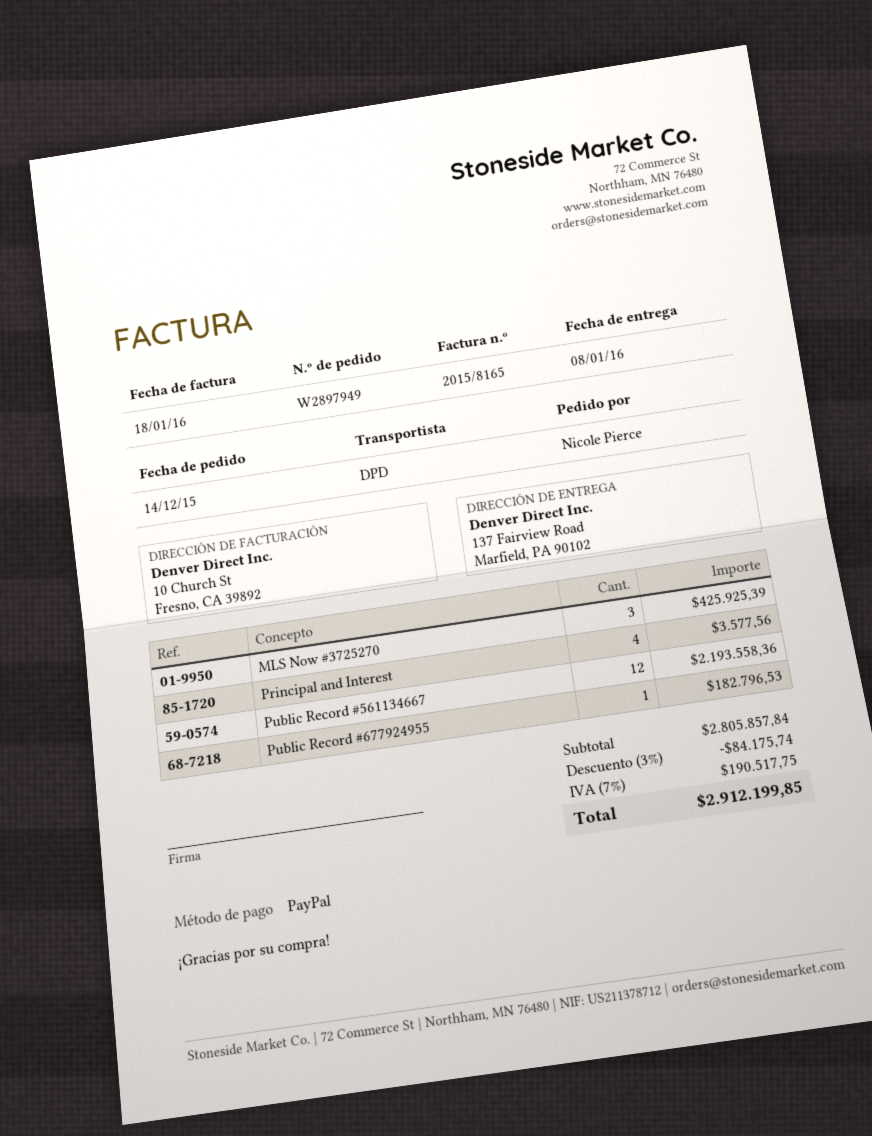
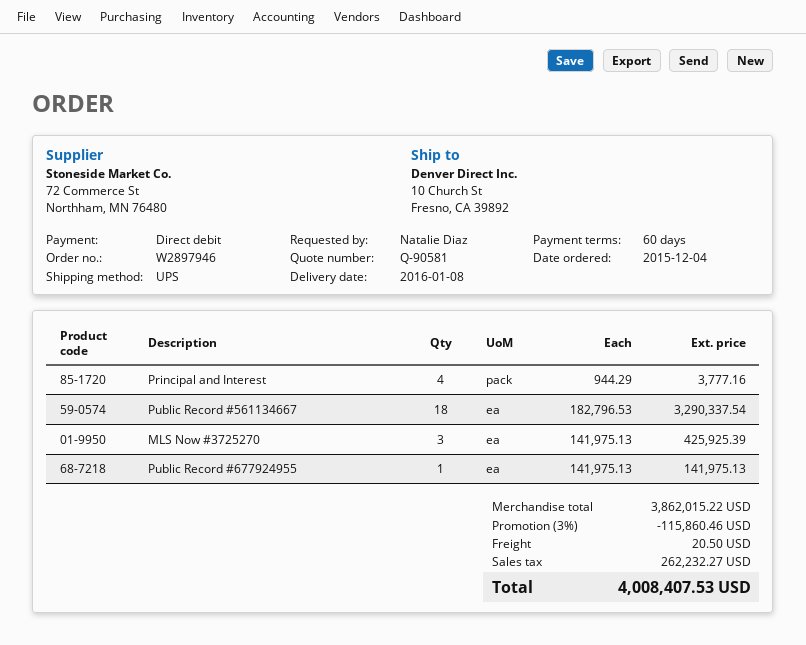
order number: W2897949 -> W2897946
order date: 2015-12-14 -> 2015-12-04
ordered by: Nicole Pierce -> Natalie Diaz
payment method: PayPal -> direct debit
shipping method: DPD -> UPS
ship to: 137 Fairview Road, Marfield, PA 90102 -> 10 Church St, Fresno, CA 39892
Principal and Interest: 4 for 3577.56 -> 4 for 3777.16
Public Record #561134667: 12 for 2193558.36 -> 18 for 3290337.54
Public Record #677924955: 1 for 182796.53 -> 1 for 141975.13
subtotal: 2805857.84 -> 3862015.22
discount: 3% = 84175.74 -> 3% = 115860.46
shipping: none -> 20.50
tax: 190517.75 -> 262232.27
total: 2912199.85 -> 4008407.53

